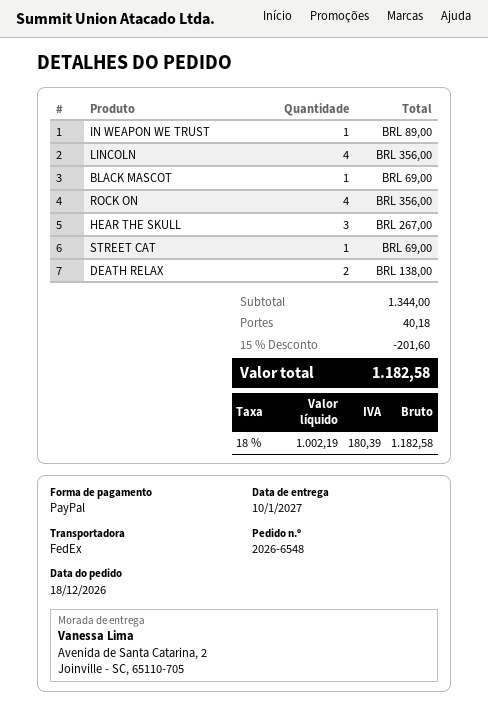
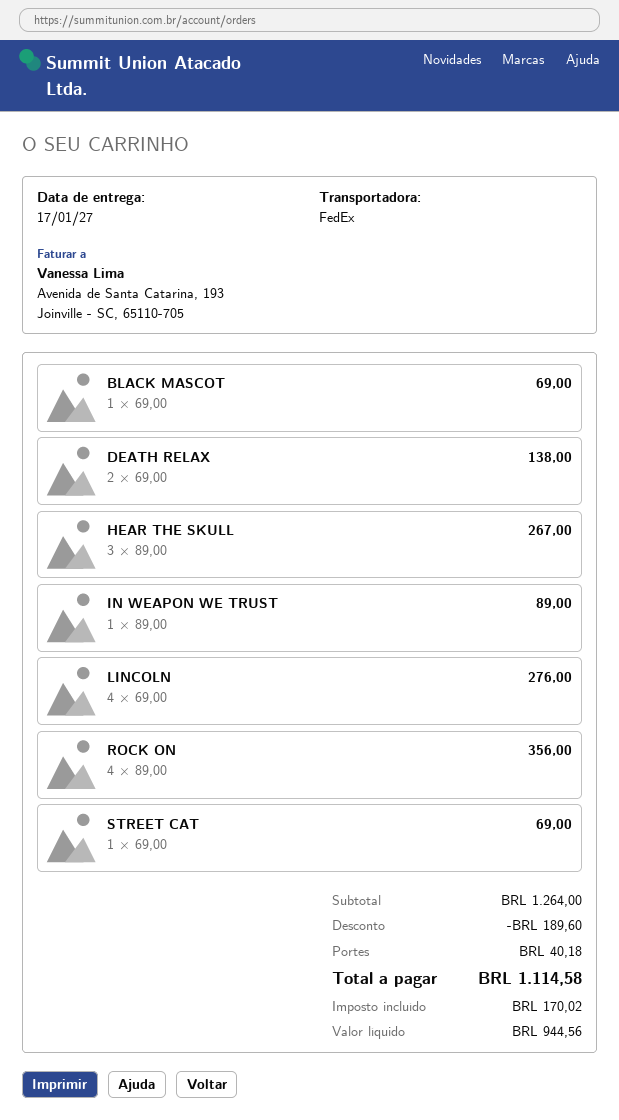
delivery date: 2027-01-10 -> 2027-01-17
LINCOLN: 4 for 356.00 -> 4 for 276.00
subtotal: 1344.00 -> 1264.00
discount: 201.60 -> 189.60
net: 1002.19 -> 944.56
tax: 180.39 -> 170.02
total: 1182.58 -> 1114.58

